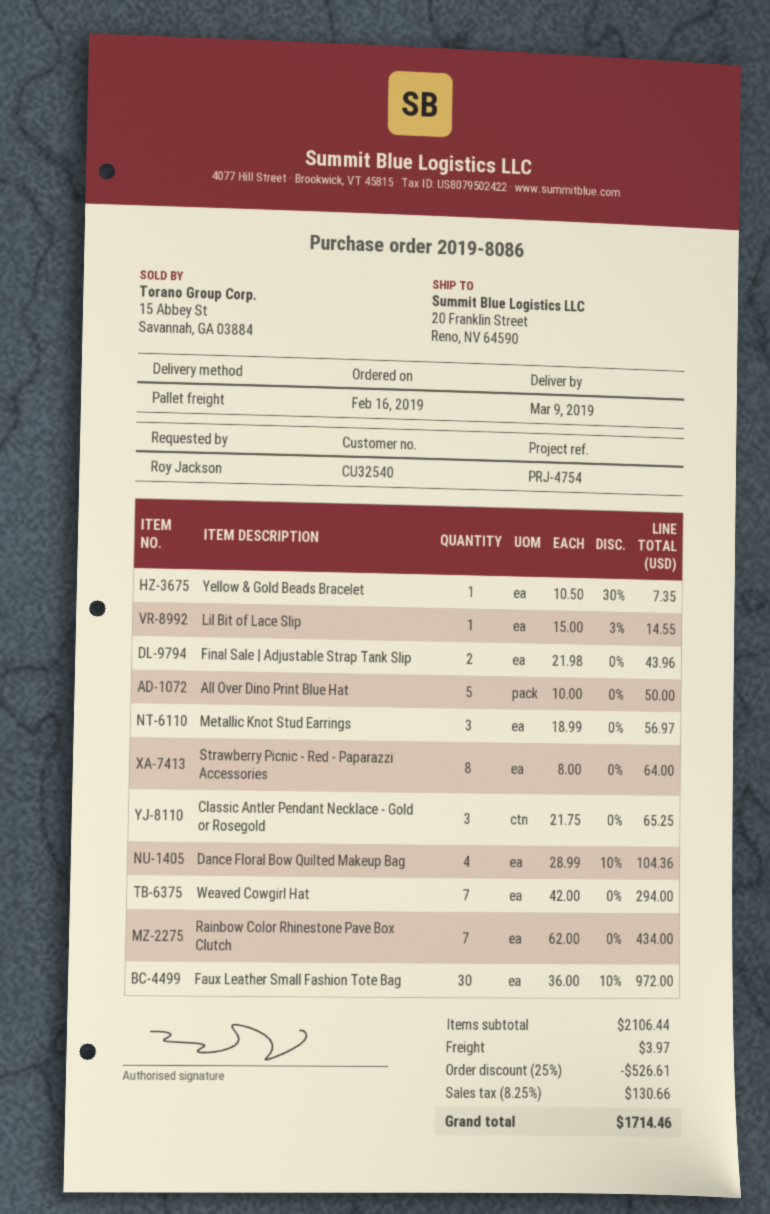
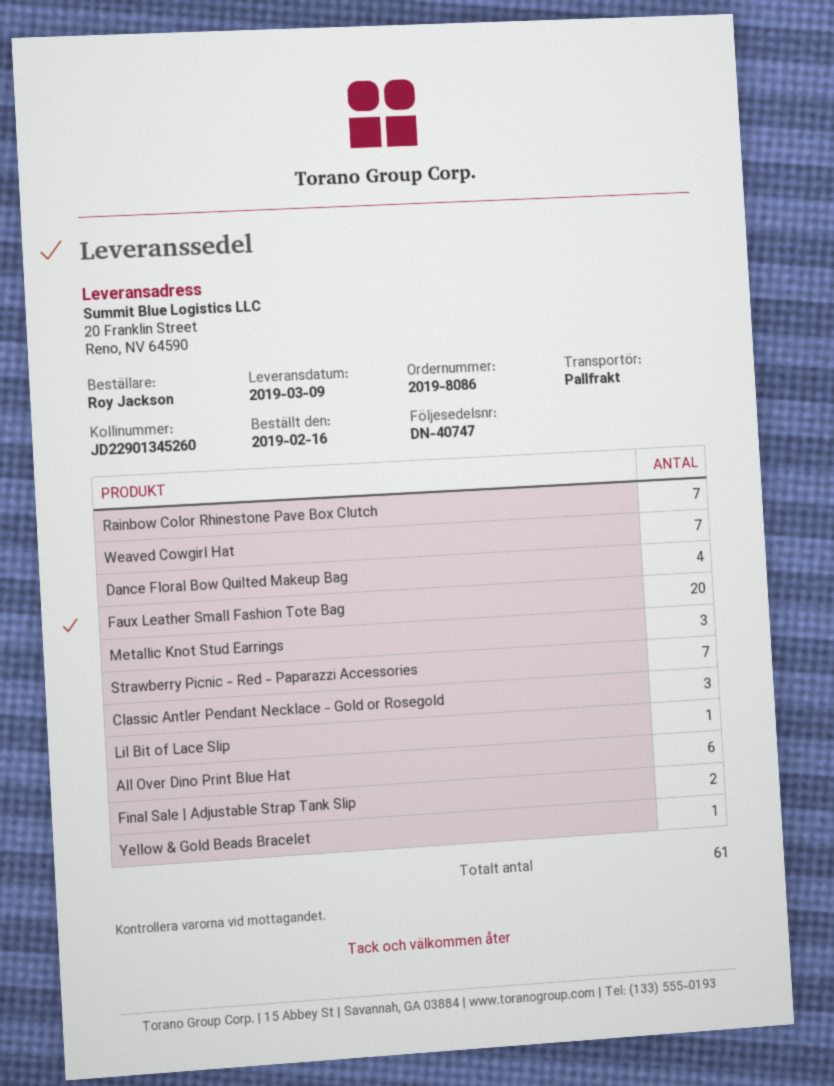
All Over Dino Print Blue Hat: 5 -> 6
Strawberry Picnic - Red - Paparazzi Accessories: 8 -> 7
Faux Leather Small Fashion Tote Bag: 30 -> 20

